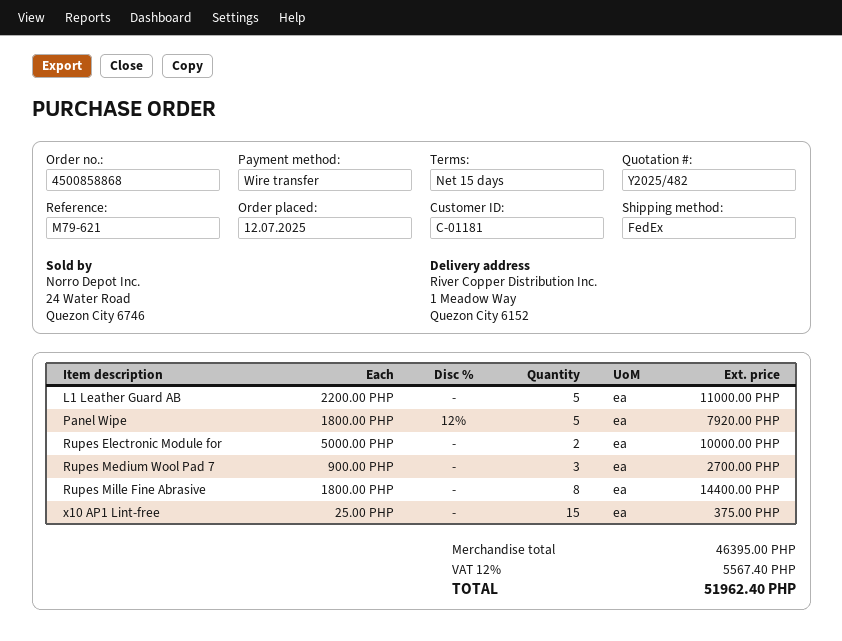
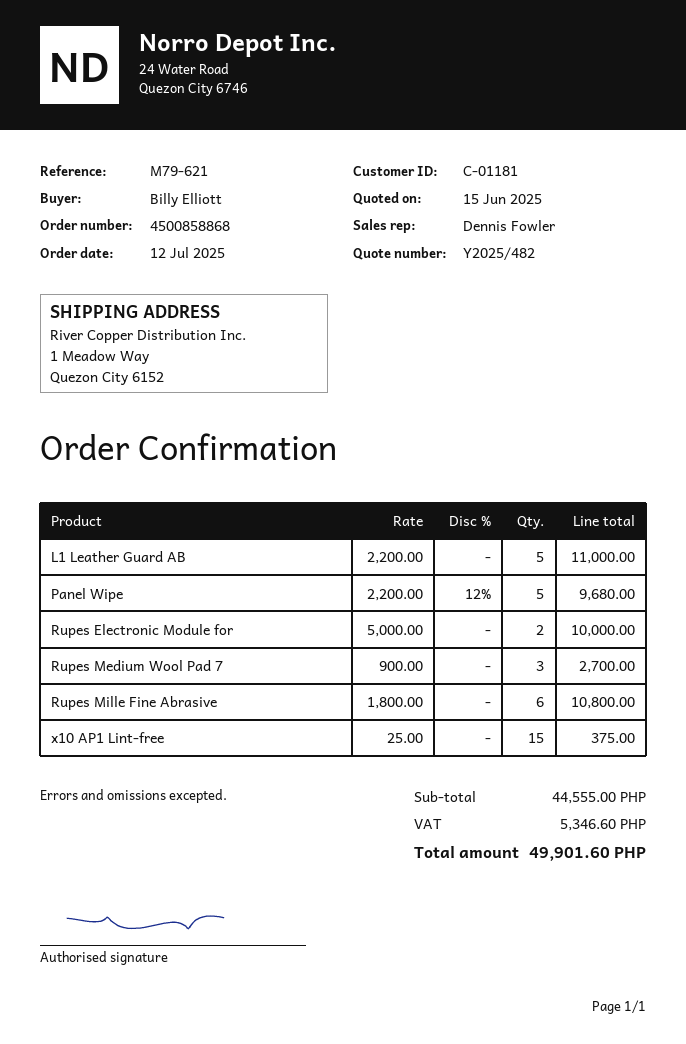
Panel Wipe: 5 x 1800.00 - 12% = 7920.00 -> 5 x 2200.00 - 12% = 9680.00
Rupes Mille Fine Abrasive: 8 x 1800.00 = 14400.00 -> 6 x 1800.00 = 10800.00
subtotal: 46395.00 -> 44555.00
tax: 5567.40 -> 5346.60
total: 51962.40 -> 49901.60

